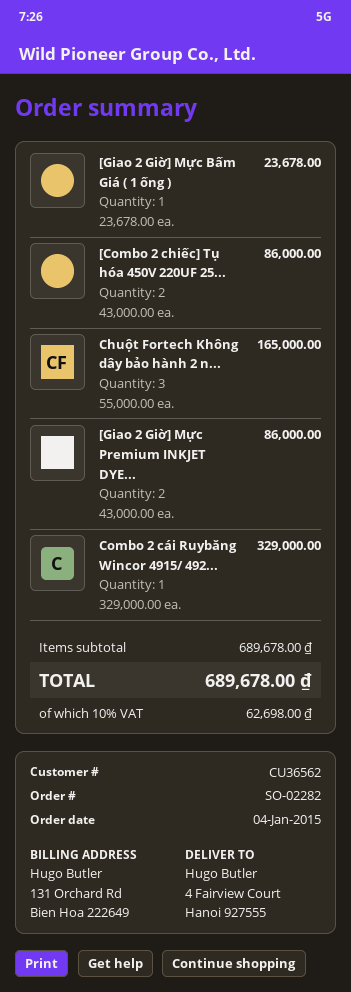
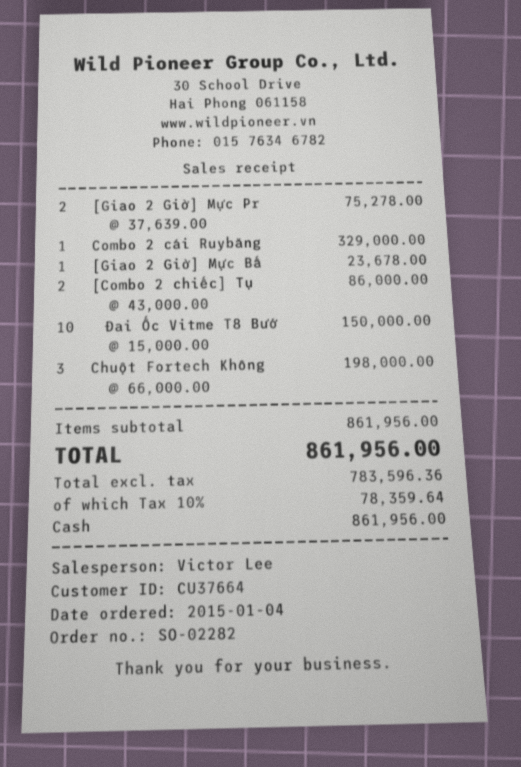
customer number: CU36562 -> CU37664
Chuột Fortech Không dây bảo hành 2 n...: 3 x 55000.00 = 165000.00 -> 3 x 66000.00 = 198000.00
[Giao 2 Giờ] Mực Premium INKJET DYE...: 2 x 43000.00 = 86000.00 -> 2 x 37639.00 = 75278.00
Đai Ốc Vitme T8 Bướ: none -> 10 x 15000.00 = 150000.00
subtotal: 689678.00 -> 861956.00
tax: 10% = 62698.00 -> 10% = 78359.64
total: 689678.00 -> 861956.00

